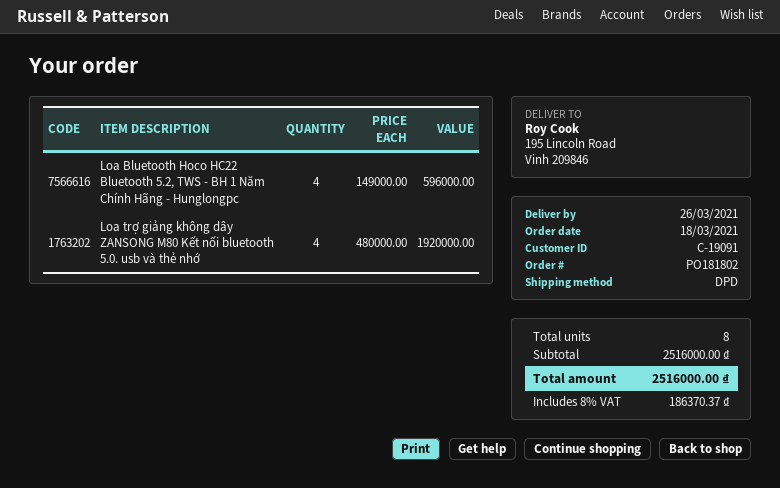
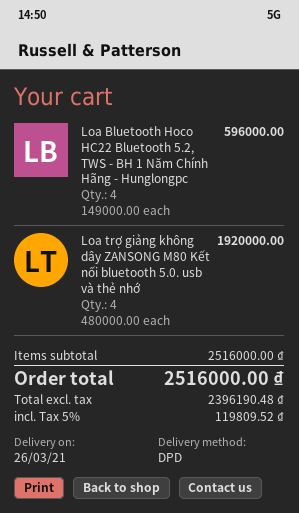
tax: 8% = 186370.37 -> 5% = 119809.52

